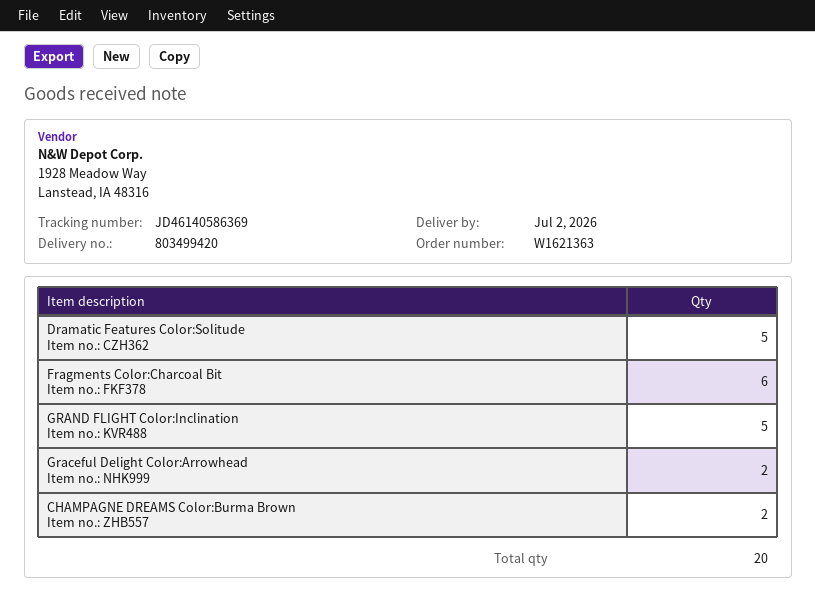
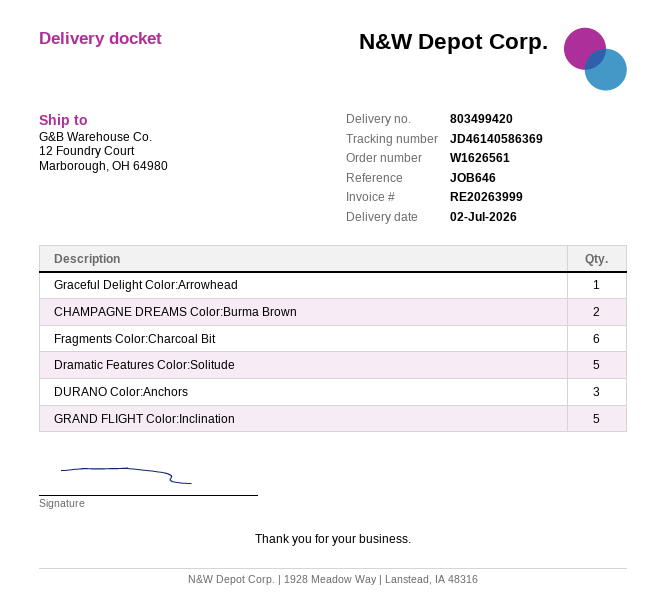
order number: W1621363 -> W1626561
Graceful Delight Color:Arrowhead: 2 -> 1
DURANO Color:Anchors: none -> 3

